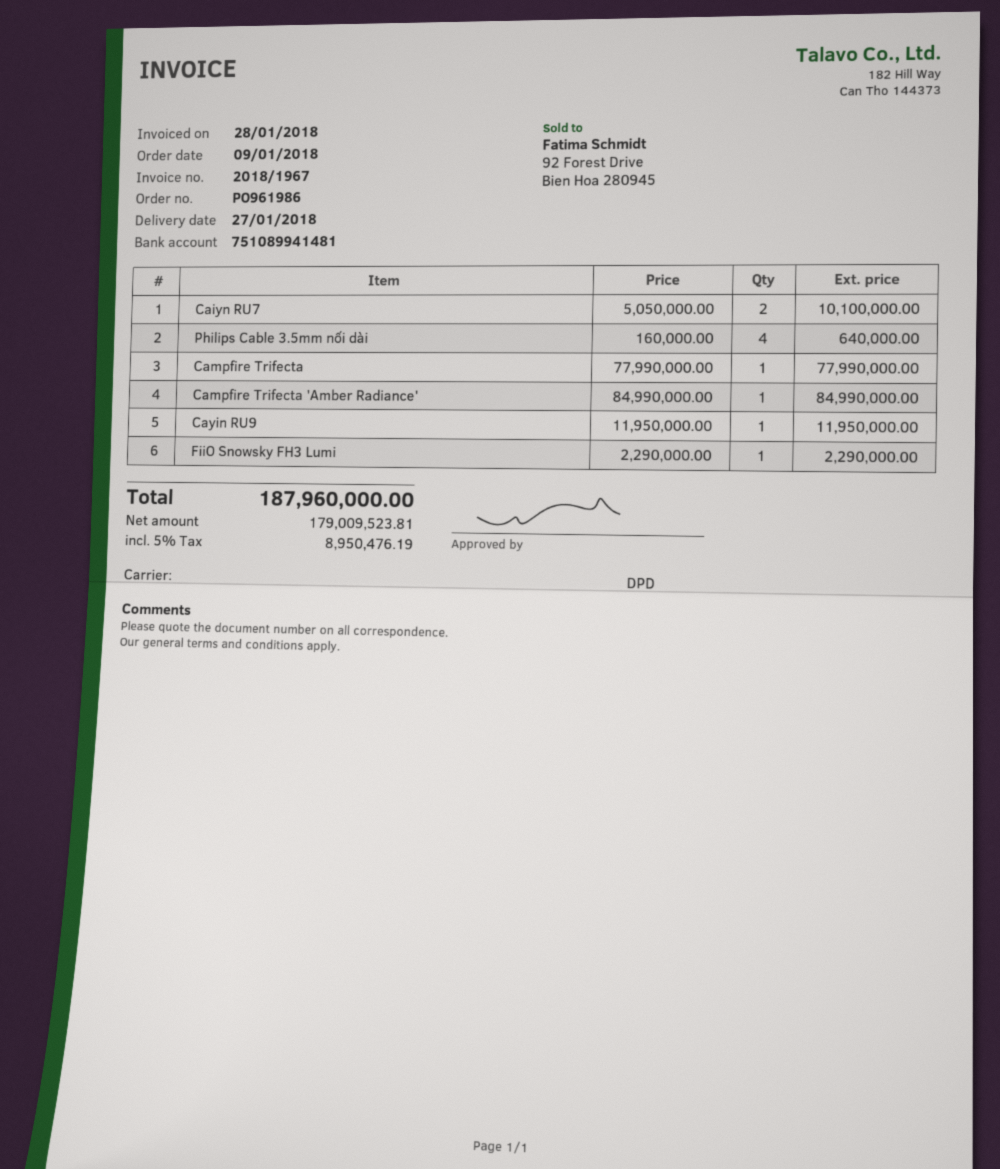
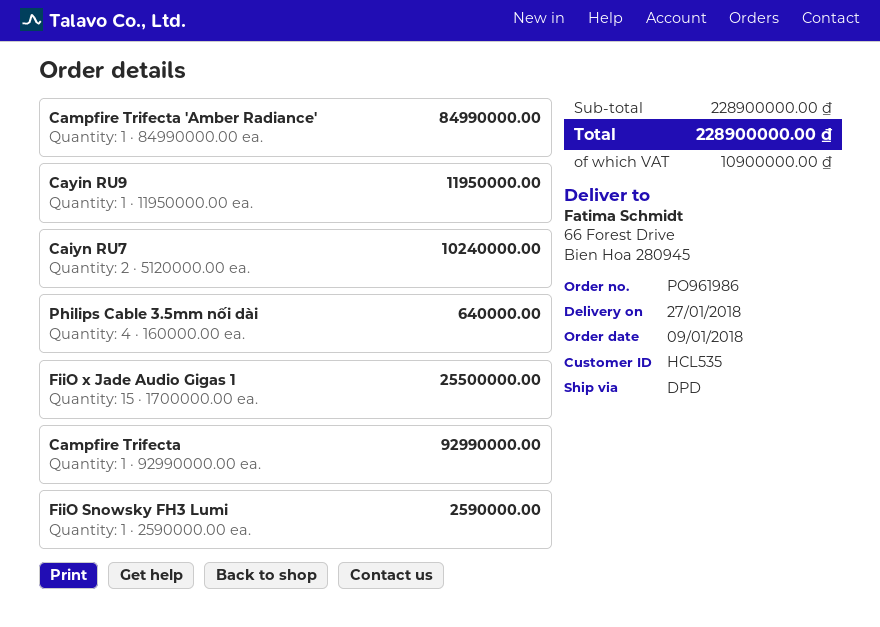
Caiyn RU7: 2 x 5050000.00 = 10100000.00 -> 2 x 5120000.00 = 10240000.00
Campfire Trifecta: 1 x 77990000.00 = 77990000.00 -> 1 x 92990000.00 = 92990000.00
FiiO Snowsky FH3 Lumi: 1 x 2290000.00 = 2290000.00 -> 1 x 2590000.00 = 2590000.00
FiiO x Jade Audio Gigas 1: none -> 15 x 1700000.00 = 25500000.00
tax: 8950476.19 -> 10900000.00
total: 187960000.00 -> 228900000.00

